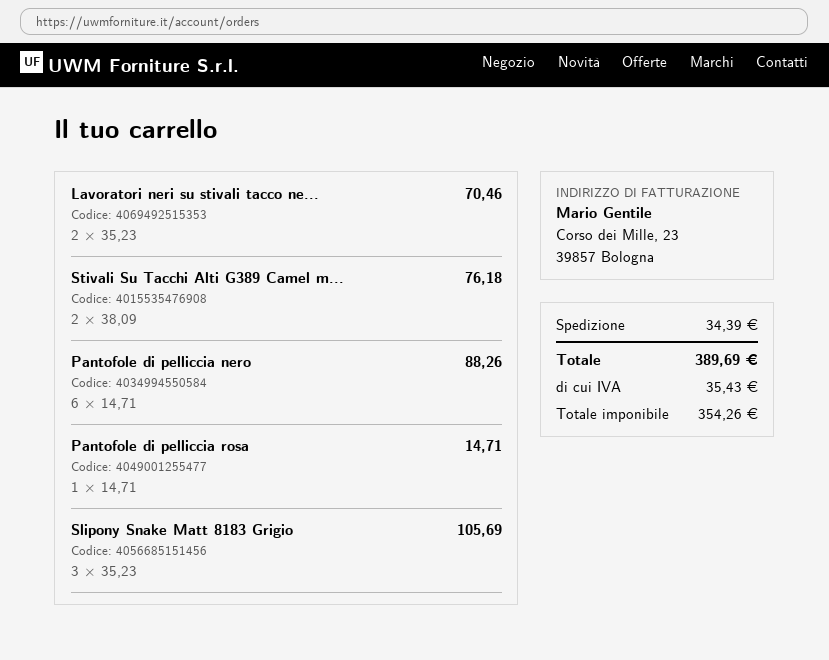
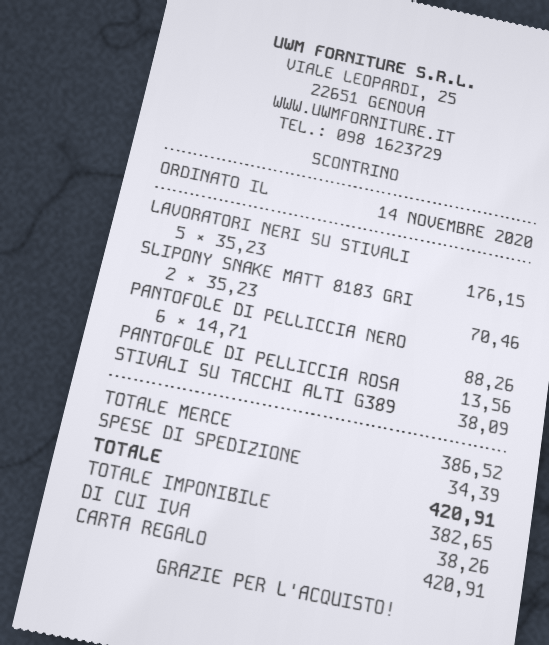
Lavoratori neri su stivali tacco ne...: 2 x 35.23 = 70.46 -> 5 x 35.23 = 176.15
Stivali Su Tacchi Alti G389 Camel m...: 2 x 38.09 = 76.18 -> 1 x 38.09 = 38.09
Pantofole di pelliccia rosa: 1 x 14.71 = 14.71 -> 1 x 13.56 = 13.56
Slipony Snake Matt 8183 Grigio: 3 x 35.23 = 105.69 -> 2 x 35.23 = 70.46
net: 354.26 -> 382.65
tax: 35.43 -> 38.26
total: 389.69 -> 420.91

